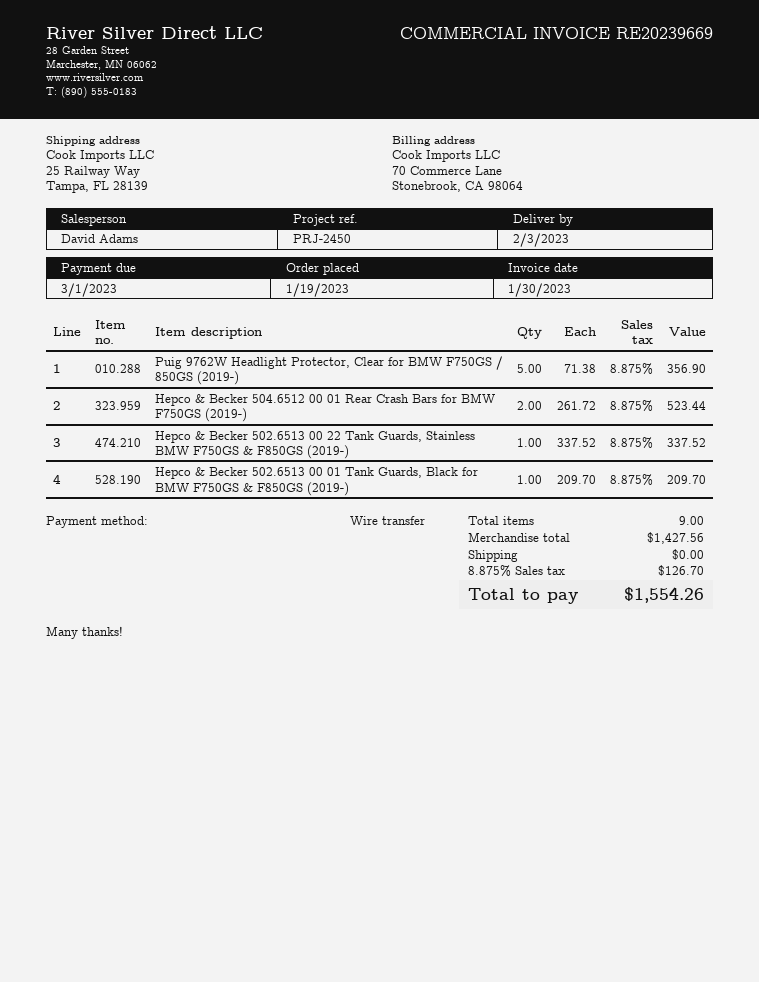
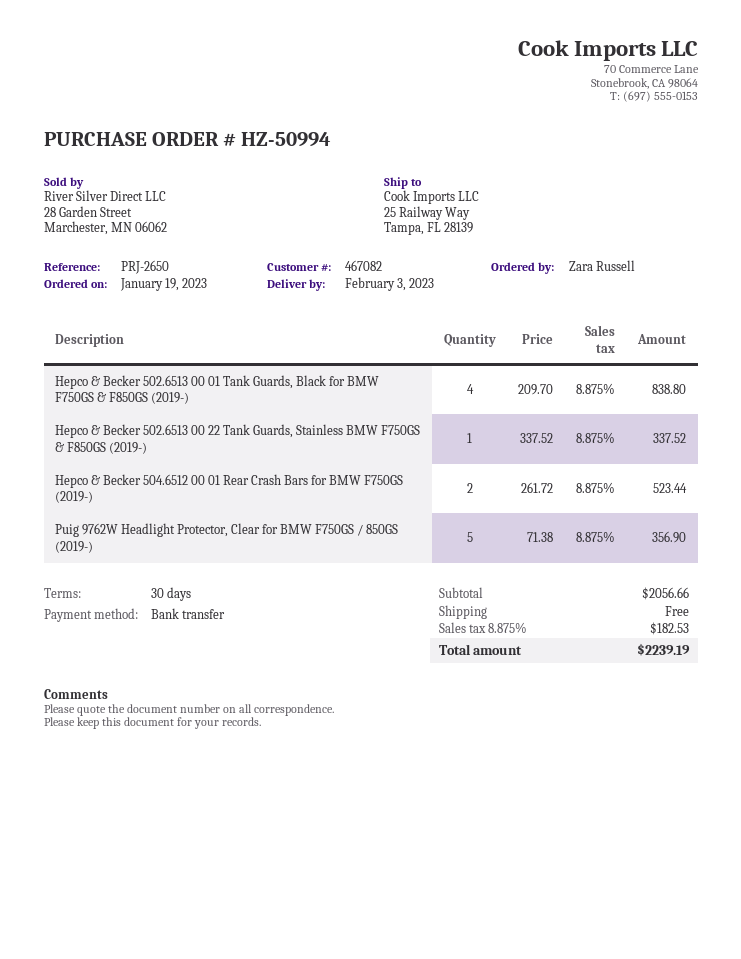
reference: PRJ-2450 -> PRJ-2650
Hepco & Becker 502.6513 00 01 Tank Guards, Black for BMW F750GS & F850GS (2019-): 1 x 209.70 = 209.70 -> 4 x 209.70 = 838.80
subtotal: 1427.56 -> 2056.66
tax: 8.875% = 126.70 -> 8.875% = 182.53
total: 1554.26 -> 2239.19

